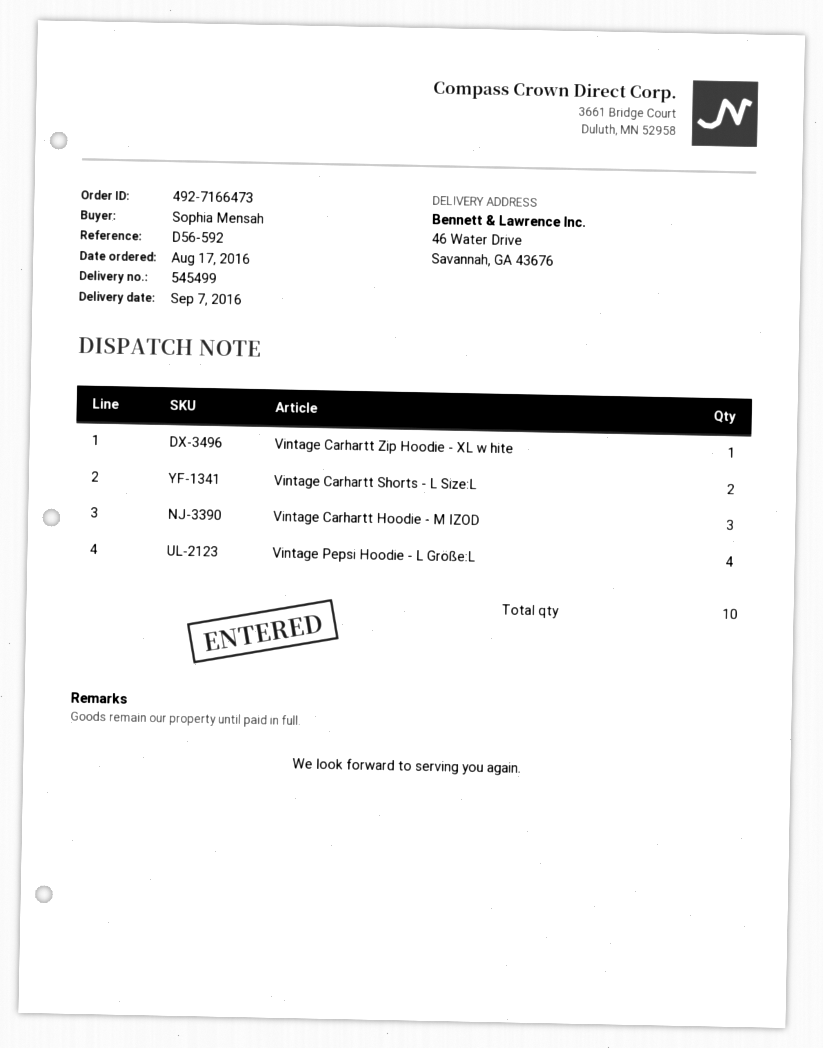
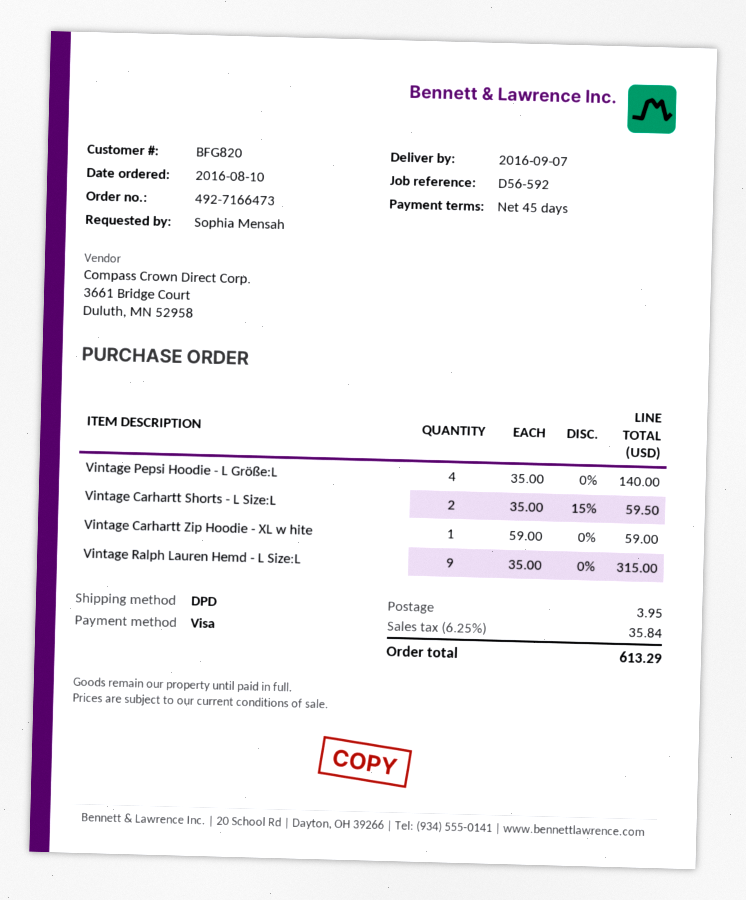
order date: 2016-08-17 -> 2016-08-10
Vintage Carhartt Hoodie - M IZOD: 3 -> none
Vintage Ralph Lauren Hemd - L Size:L: none -> 9

